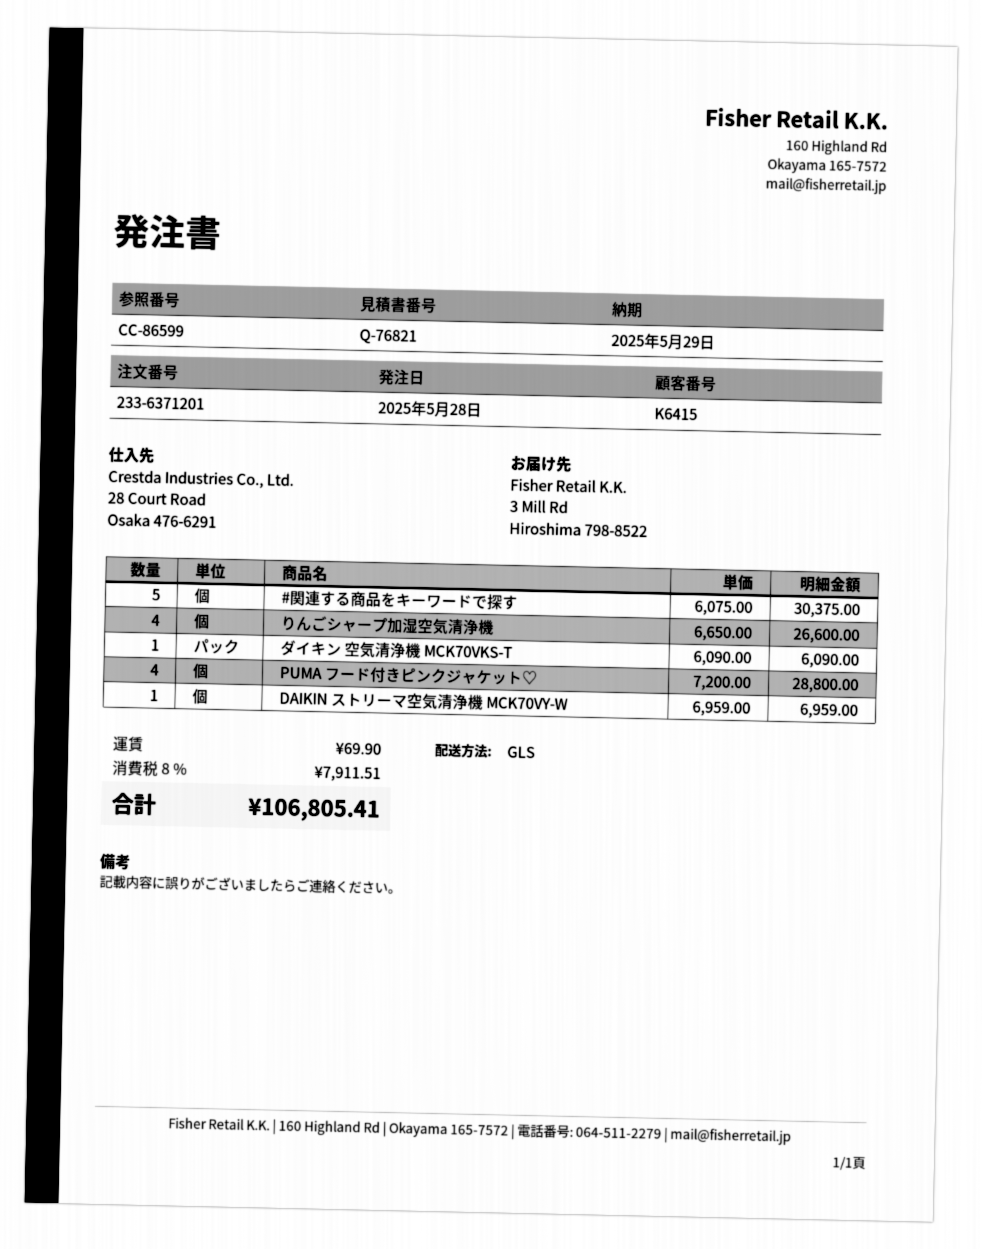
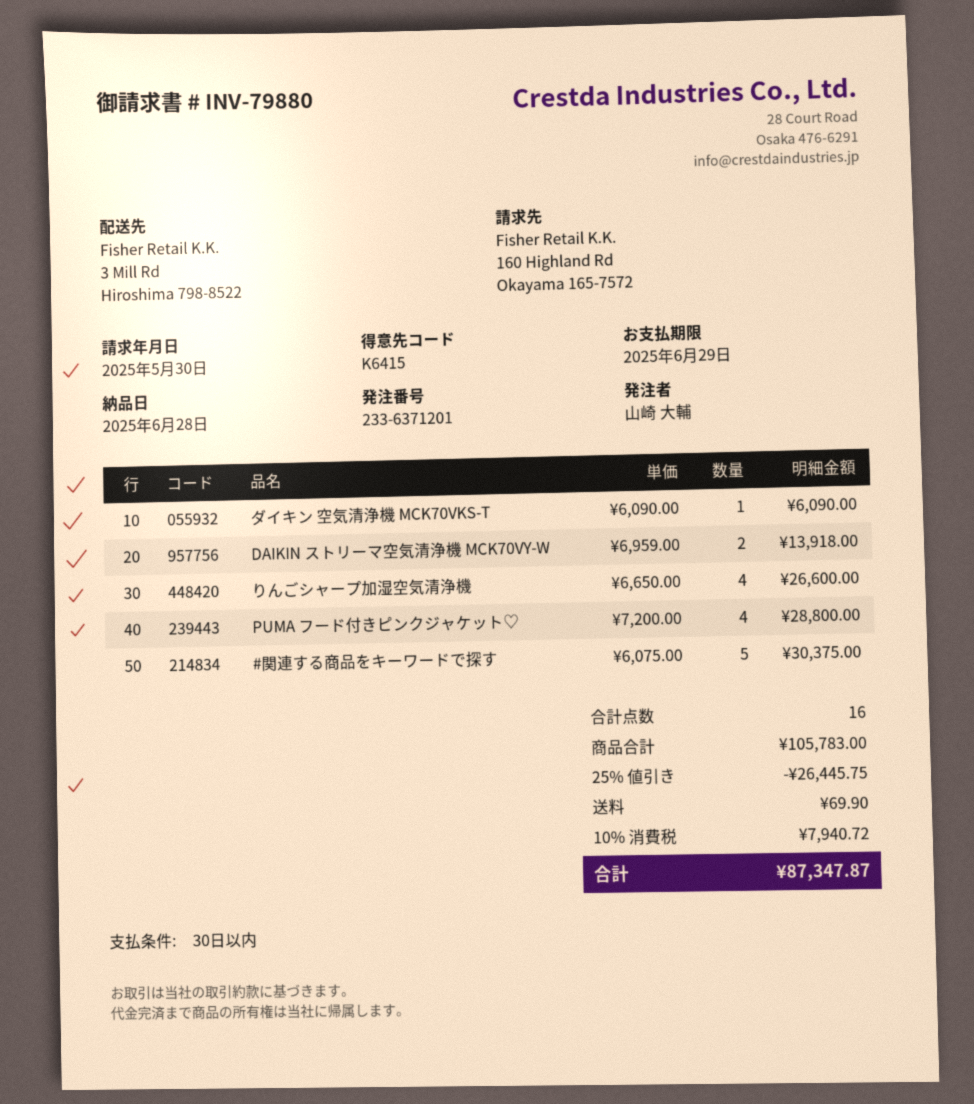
delivery date: 2025-05-29 -> 2025-06-28
DAIKIN ストリーマ空気清浄機 MCK70VY-W: 1 x 6959.00 = 6959.00 -> 2 x 6959.00 = 13918.00
discount: none -> 25% = 26445.75
tax: 8% = 7911.51 -> 10% = 7940.72
total: 106805.41 -> 87347.87

